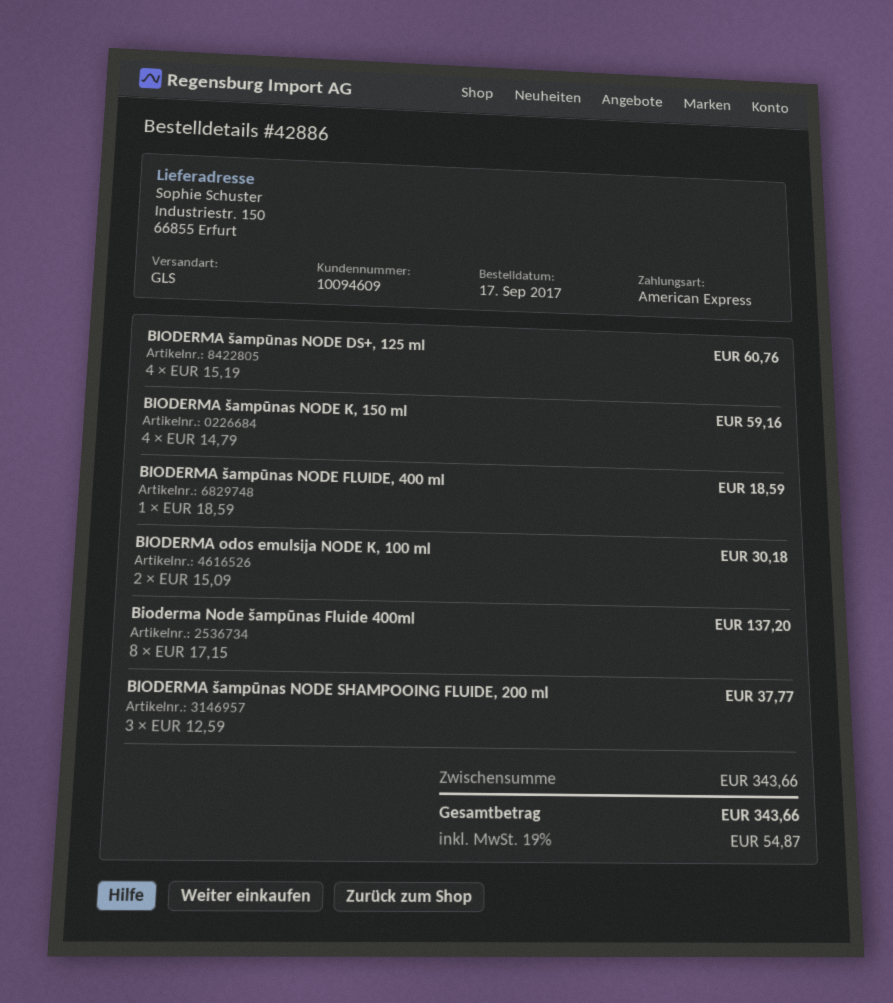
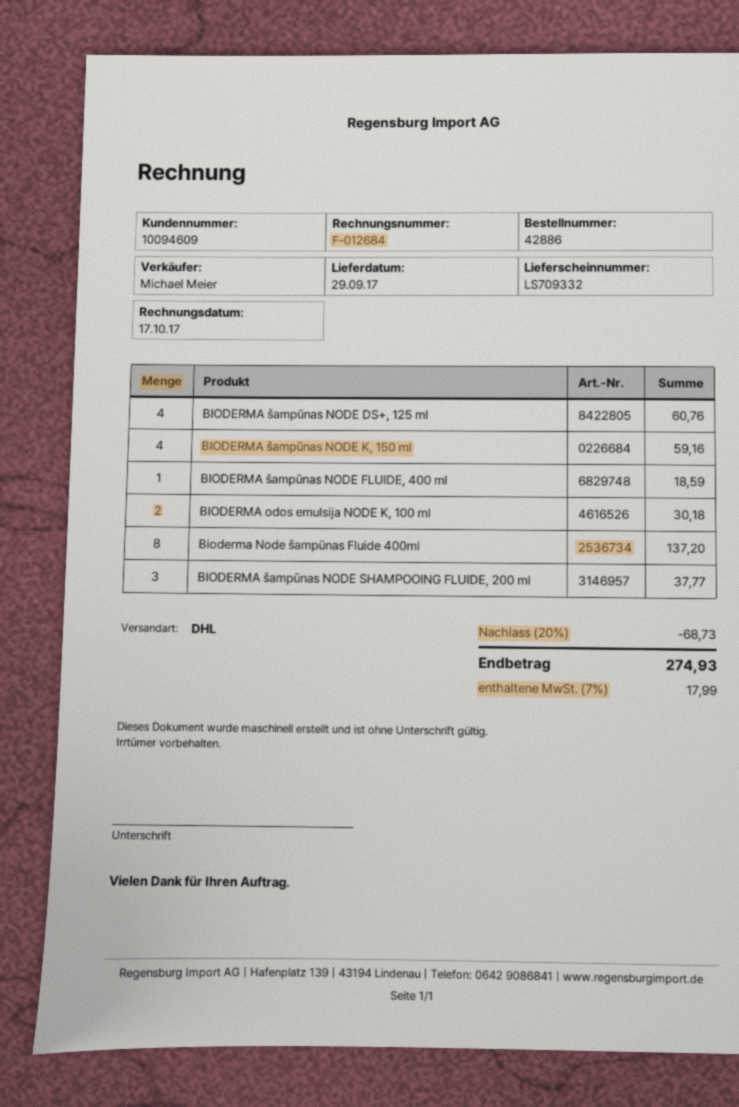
shipping method: GLS -> DHL
discount: none -> 20% = 68.73
tax: 19% = 54.87 -> 7% = 17.99
total: 343.66 -> 274.93

